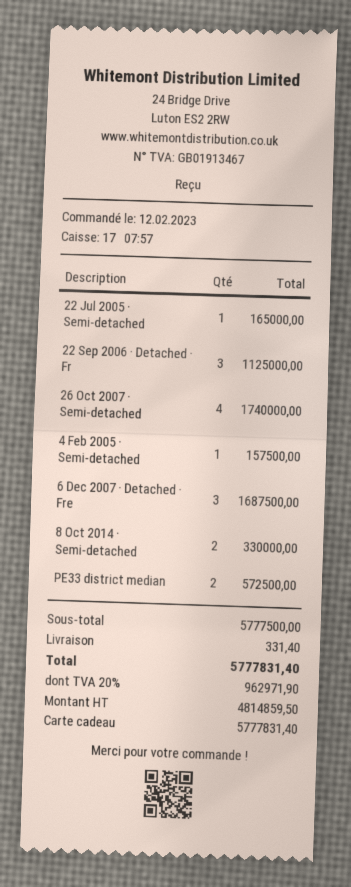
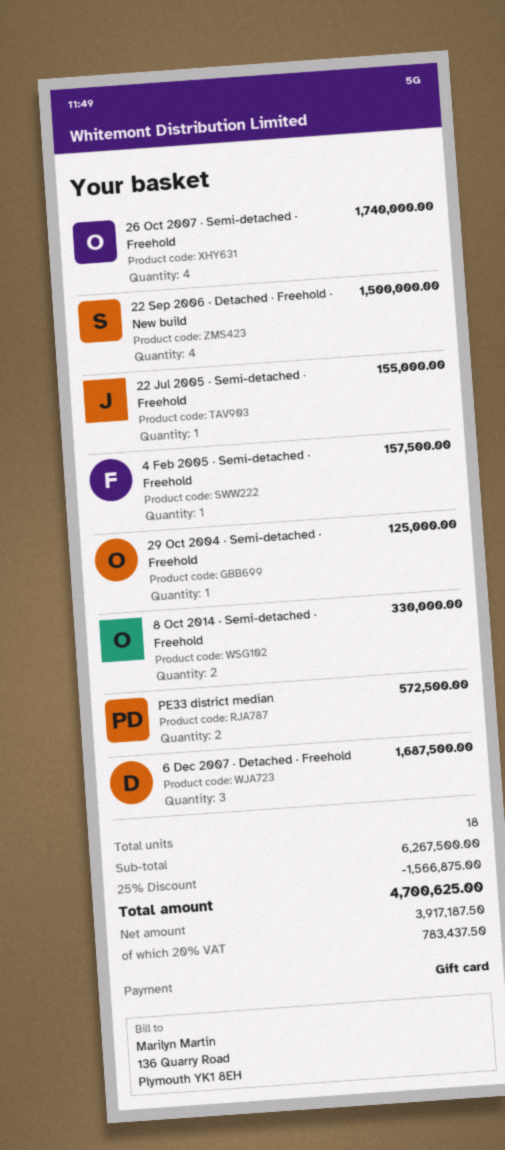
22 Jul 2005 · Semi-detached: 1 for 165000.00 -> 1 for 155000.00
22 Sep 2006 · Detached · Fr: 3 for 1125000.00 -> 4 for 1500000.00
29 Oct 2004 · Semi-detached · Freehold: none -> 1 for 125000.00
subtotal: 5777500.00 -> 6267500.00
discount: none -> 25% = 1566875.00
shipping: 331.40 -> none
net: 4814859.50 -> 3917187.50
tax: 20% = 962971.90 -> 20% = 783437.50
total: 5777831.40 -> 4700625.00

